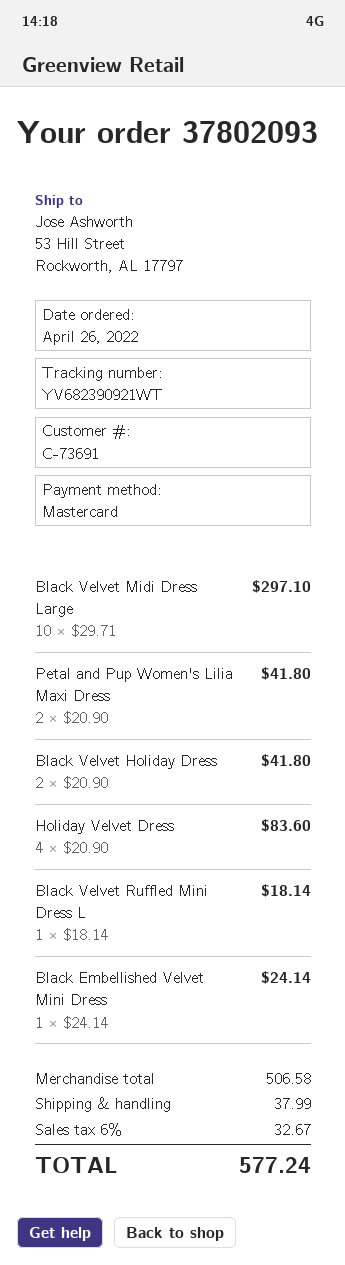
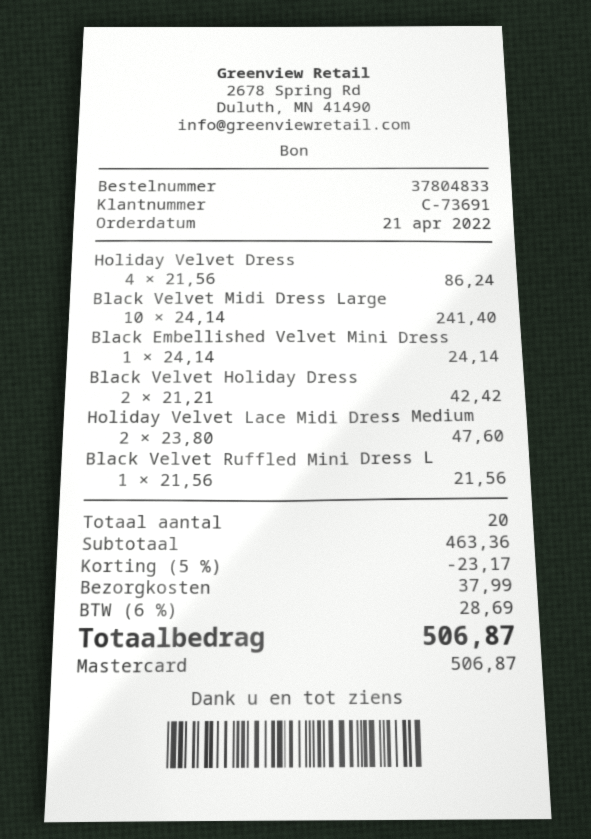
order number: 37802093 -> 37804833
order date: 2022-04-26 -> 2022-04-21
Black Velvet Midi Dress Large: 10 x 29.71 = 297.10 -> 10 x 24.14 = 241.40
Petal and Pup Women's Lilia Maxi Dress: 2 x 20.90 = 41.80 -> none
Black Velvet Holiday Dress: 2 x 20.90 = 41.80 -> 2 x 21.21 = 42.42
Holiday Velvet Dress: 4 x 20.90 = 83.60 -> 4 x 21.56 = 86.24
Black Velvet Ruffled Mini Dress L: 1 x 18.14 = 18.14 -> 1 x 21.56 = 21.56
Holiday Velvet Lace Midi Dress Medium: none -> 2 x 23.80 = 47.60
subtotal: 506.58 -> 463.36
discount: none -> 5% = 23.17
tax: 6% = 32.67 -> 6% = 28.69
total: 577.24 -> 506.87

